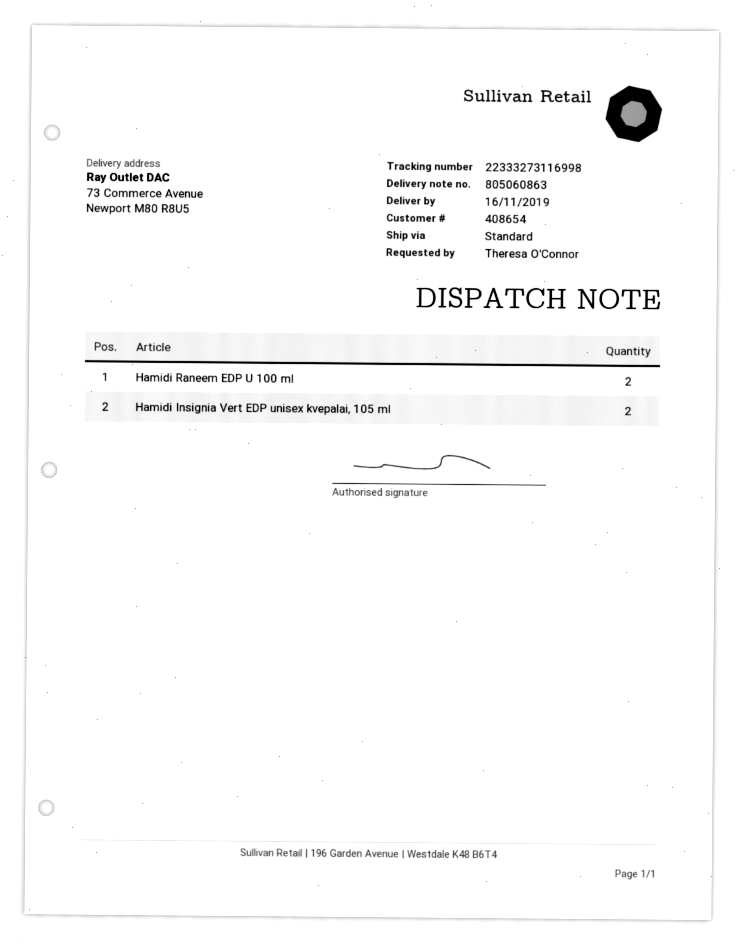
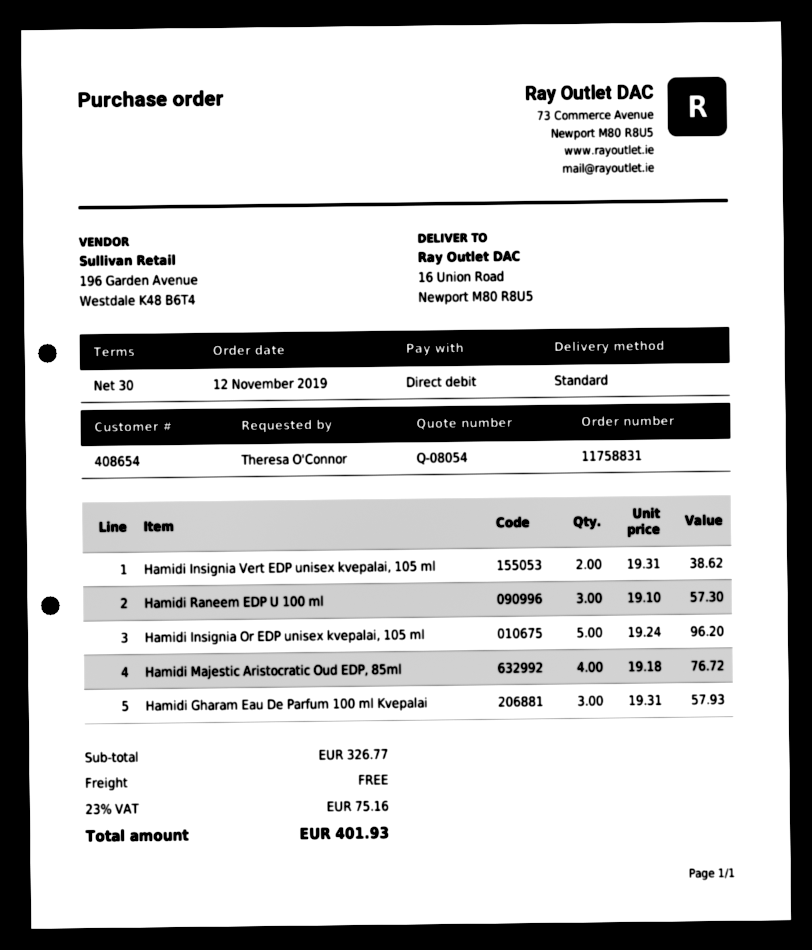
ship to: 73 Commerce Avenue, Newport M80 R8U5 -> 16 Union Road, Newport M80 R8U5
Hamidi Raneem EDP U 100 ml: 2 -> 3
Hamidi Insignia Or EDP unisex kvepalai, 105 ml: none -> 5
Hamidi Majestic Aristocratic Oud EDP, 85ml: none -> 4
Hamidi Gharam Eau De Parfum 100 ml Kvepalai: none -> 3

